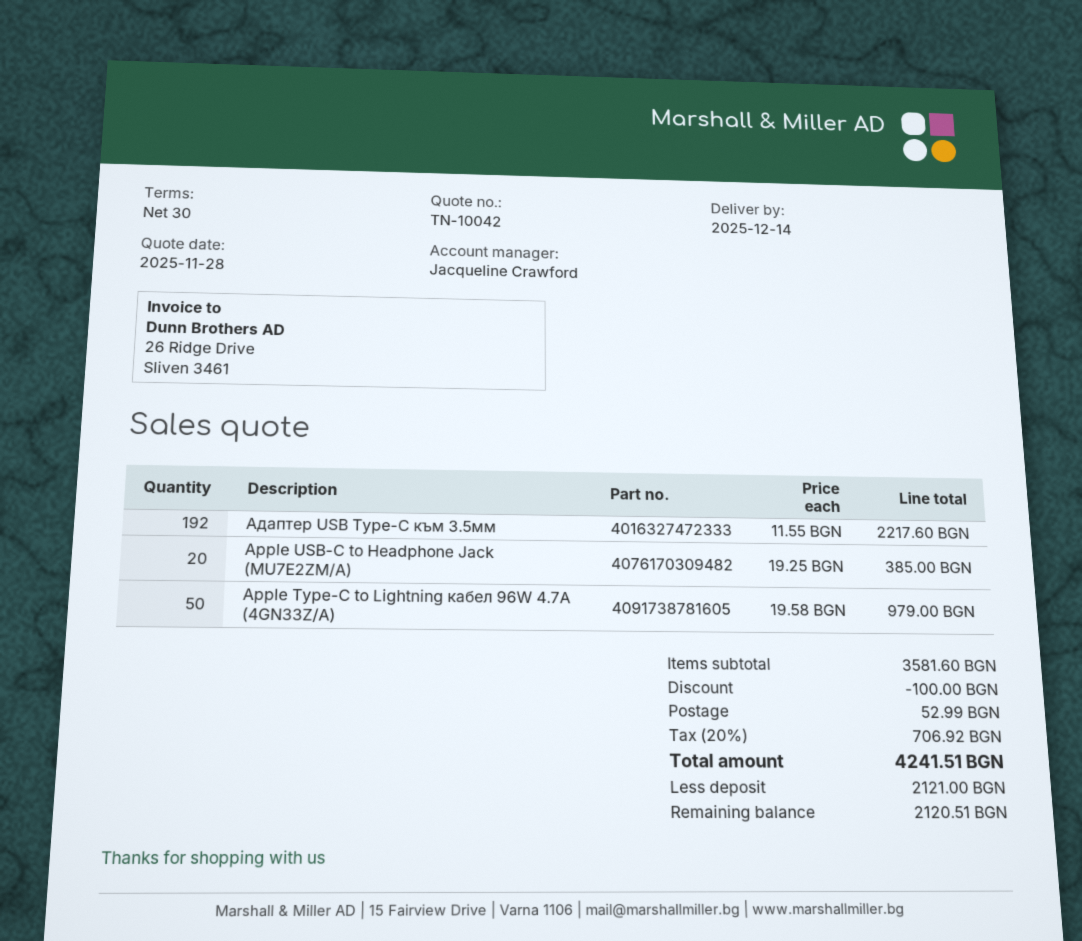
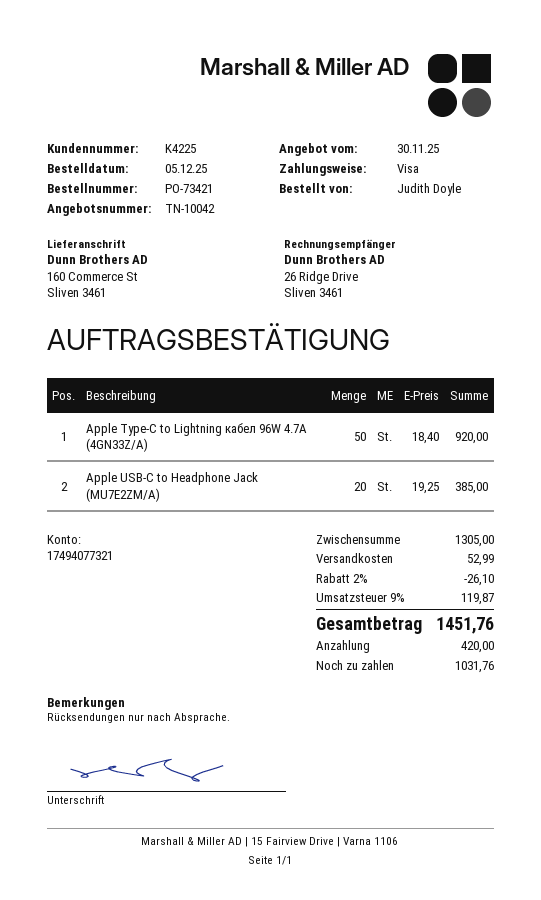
quote date: 2025-11-28 -> 2025-11-30
Адаптер USB Type-C към 3.5мм: 192 x 11.55 = 2217.60 -> none
Apple Type-C to Lightning кабел 96W 4.7A (4GN33Z/A): 50 x 19.58 = 979.00 -> 50 x 18.40 = 920.00
subtotal: 3581.60 -> 1305.00
discount: 100.00 -> 26.10
tax: 20% = 706.92 -> 9% = 119.87
total: 4241.51 -> 1451.76
deposit: 2121.00 -> 420.00
balance: 2120.51 -> 1031.76

